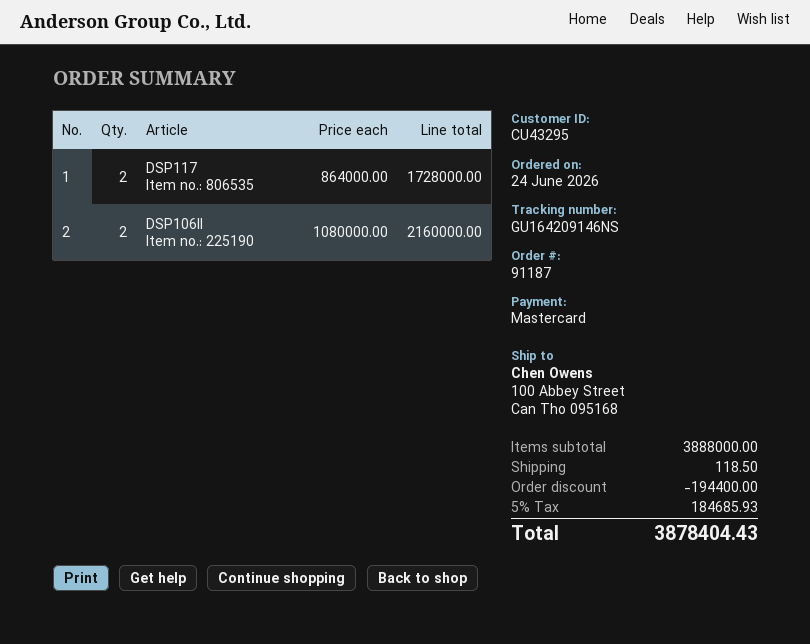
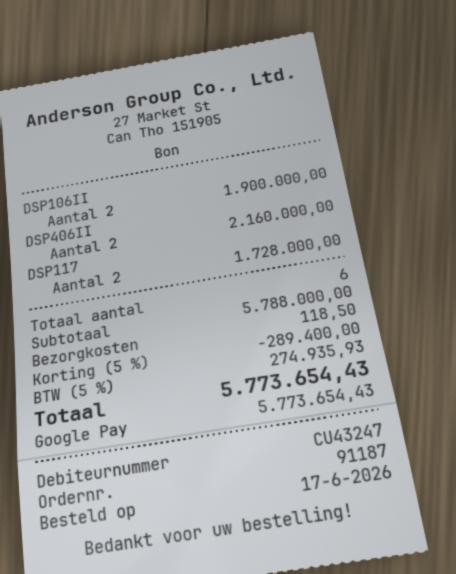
order date: 2026-06-24 -> 2026-06-17
customer number: CU43295 -> CU43247
payment method: Mastercard -> Google Pay
DSP106II: 2 for 2160000.00 -> 2 for 1900000.00
DSP406II: none -> 2 for 2160000.00
subtotal: 3888000.00 -> 5788000.00
discount: 194400.00 -> 289400.00
tax: 5% = 184685.93 -> 5% = 274935.93
total: 3878404.43 -> 5773654.43

